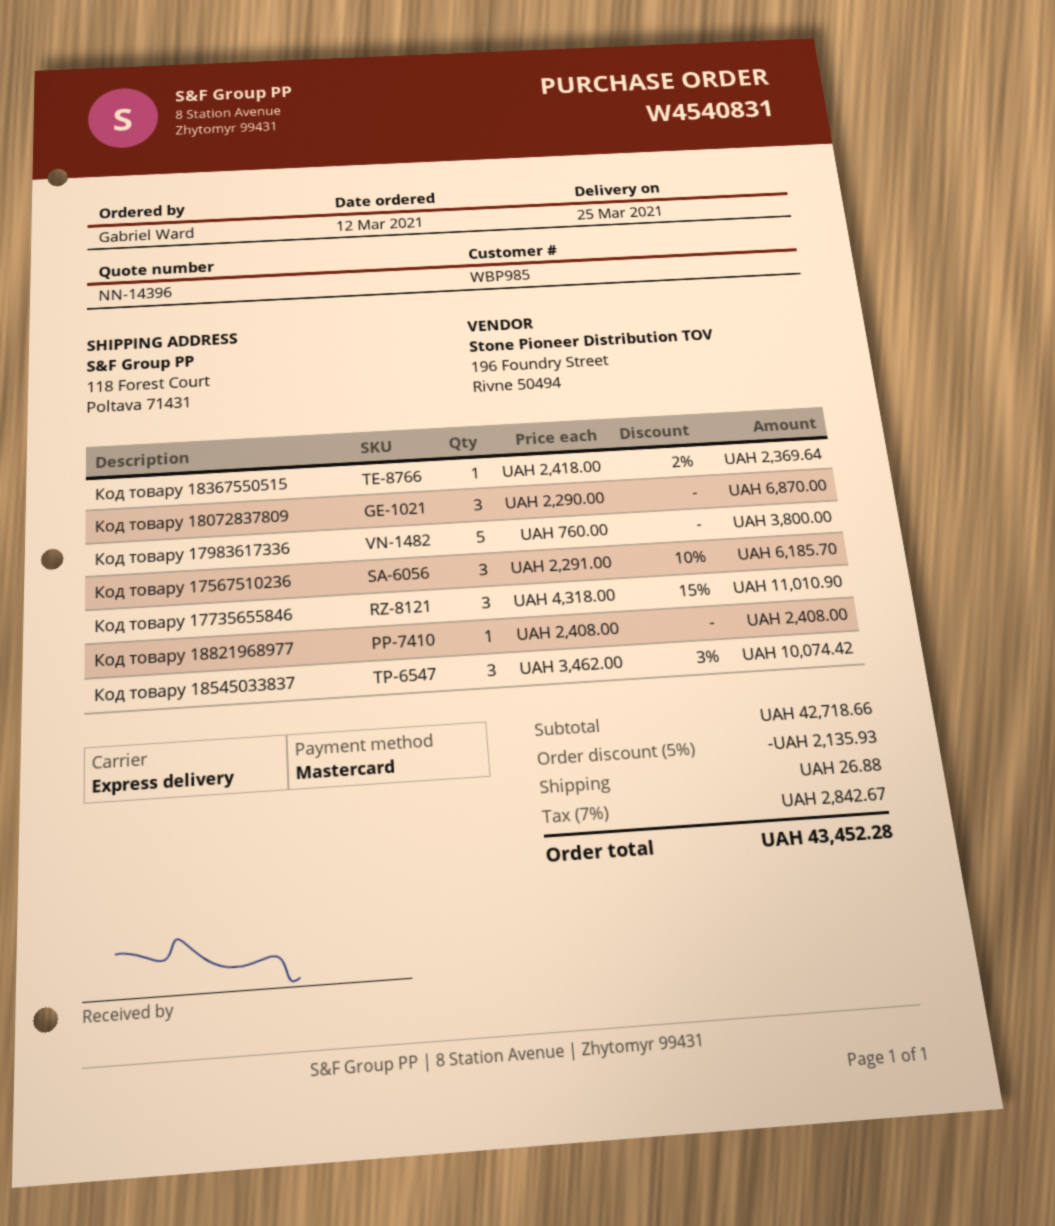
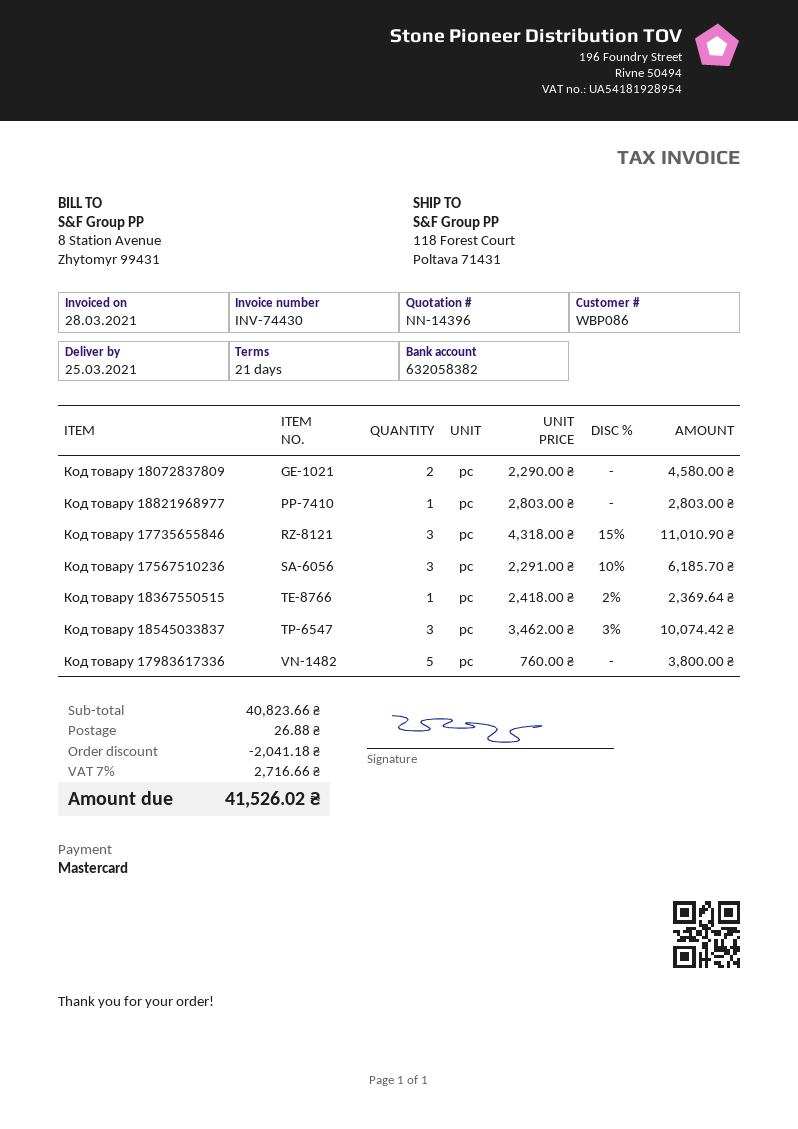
customer number: WBP985 -> WBP086
Код товару 18072837809: 3 x 2290.00 = 6870.00 -> 2 x 2290.00 = 4580.00
Код товару 18821968977: 1 x 2408.00 = 2408.00 -> 1 x 2803.00 = 2803.00
subtotal: 42718.66 -> 40823.66
discount: 2135.93 -> 2041.18
tax: 7% = 2842.67 -> 7% = 2716.66
total: 43452.28 -> 41526.02

